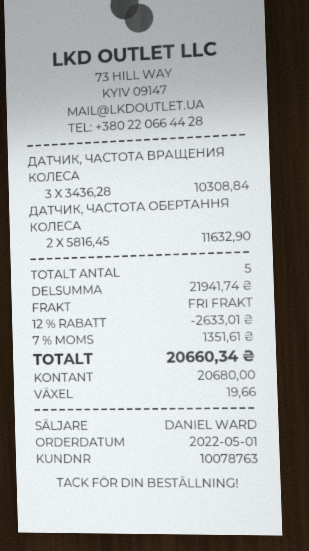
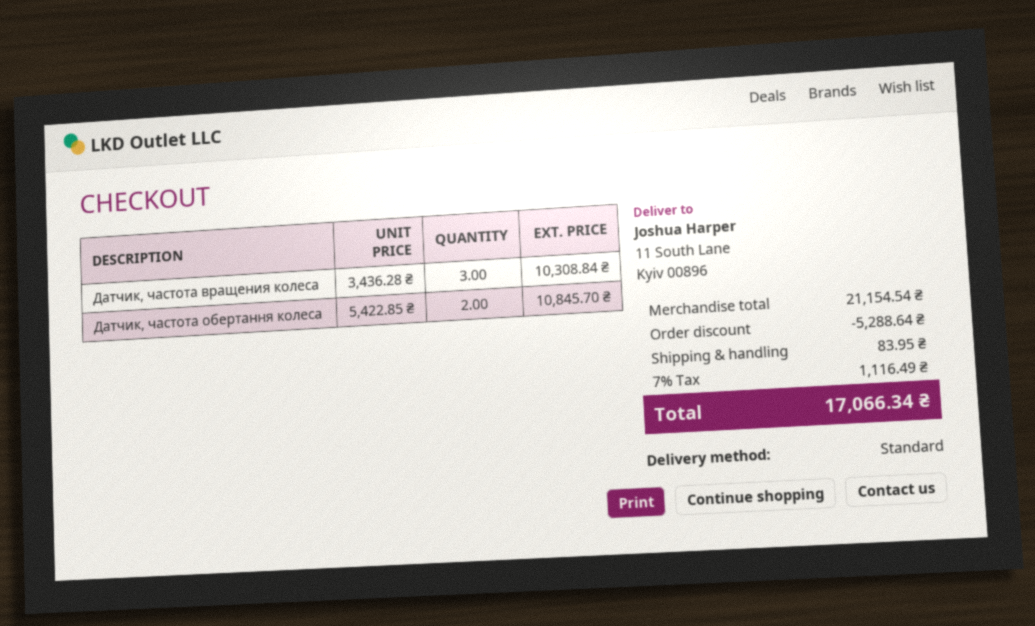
ДАТЧИК, ЧАСТОТА ОБЕРТАННЯ КОЛЕСА: 2 x 5816.45 = 11632.90 -> 2 x 5422.85 = 10845.70
subtotal: 21941.74 -> 21154.54
discount: 2633.01 -> 5288.64
shipping: 0.00 -> 83.95
tax: 7% = 1351.61 -> 7% = 1116.49
total: 20660.34 -> 17066.34

